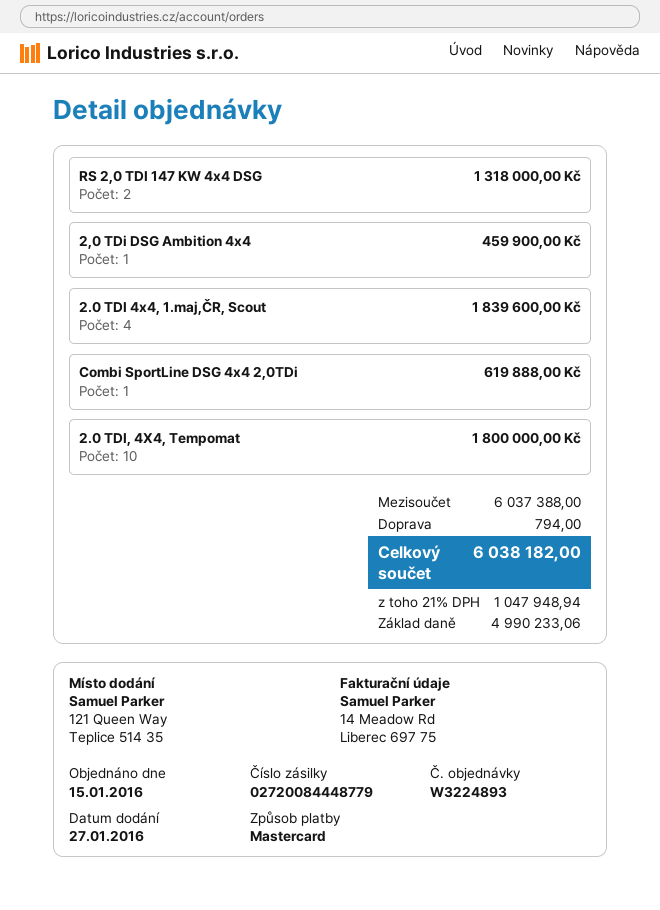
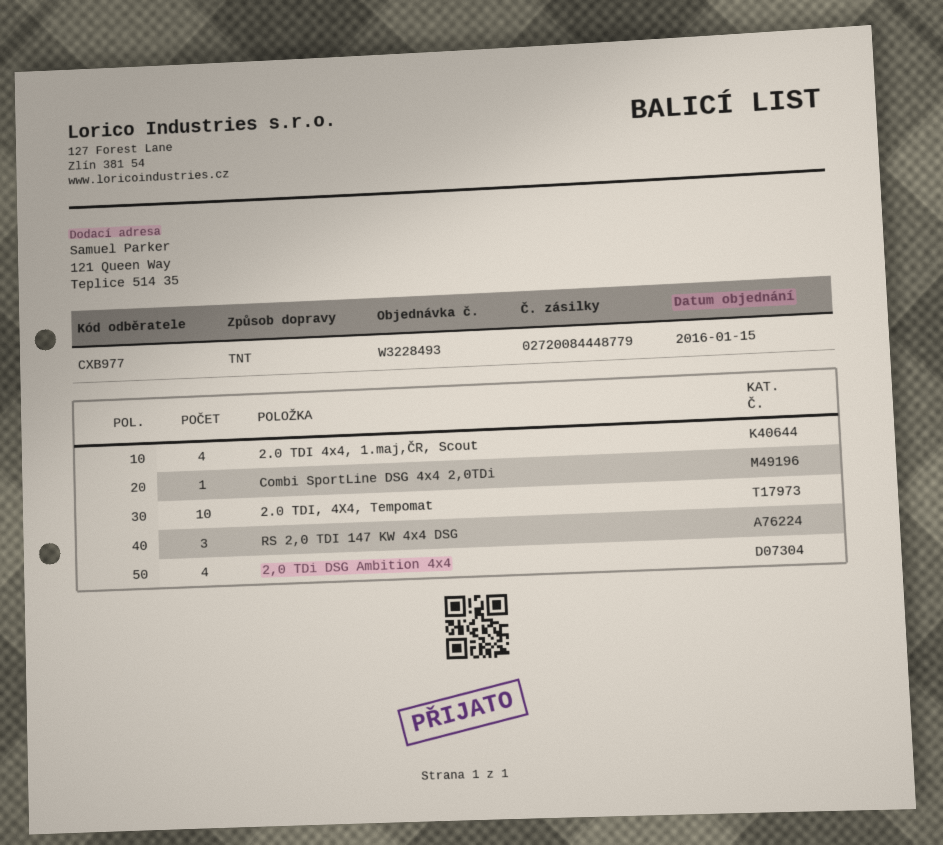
order number: W3224893 -> W3228493
RS 2,0 TDI 147 KW 4x4 DSG: 2 -> 3
2,0 TDi DSG Ambition 4x4: 1 -> 4

